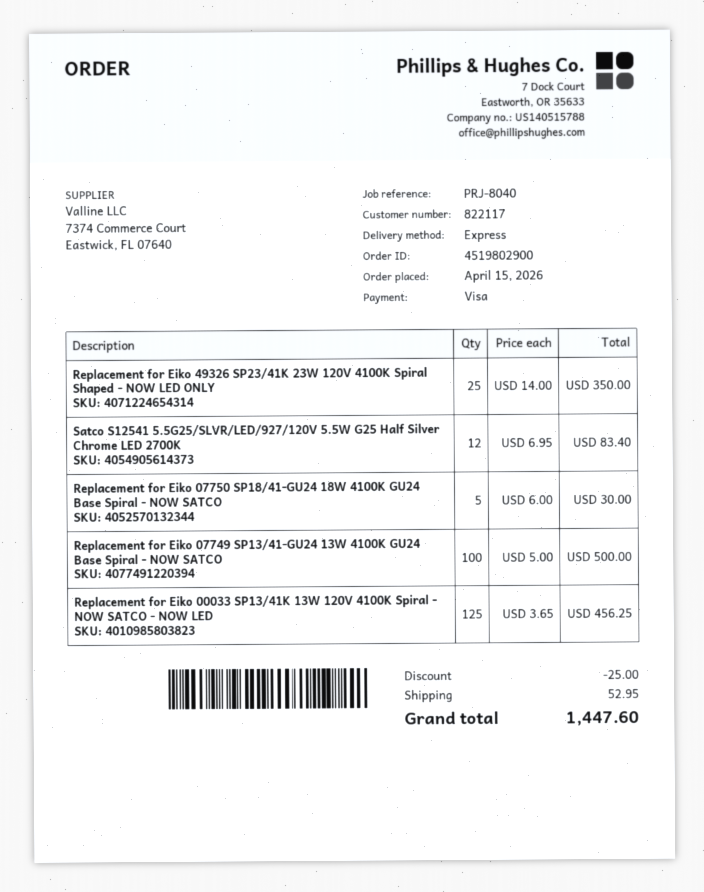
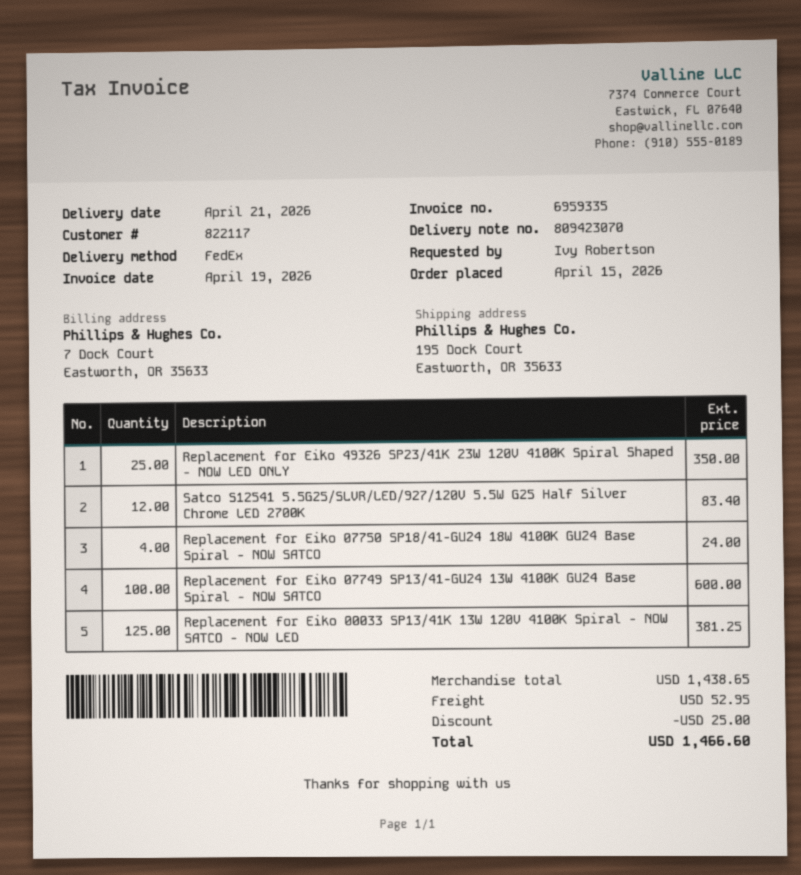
shipping method: express -> FedEx
Replacement for Eiko 07750 SP18/41-GU24 18W 4100K GU24 Base Spiral - NOW SATCO: 5 for 30.00 -> 4 for 24.00
Replacement for Eiko 07749 SP13/41-GU24 13W 4100K GU24 Base Spiral - NOW SATCO: 100 for 500.00 -> 100 for 600.00
Replacement for Eiko 00033 SP13/41K 13W 120V 4100K Spiral - NOW SATCO - NOW LED: 125 for 456.25 -> 125 for 381.25
total: 1447.60 -> 1466.60

